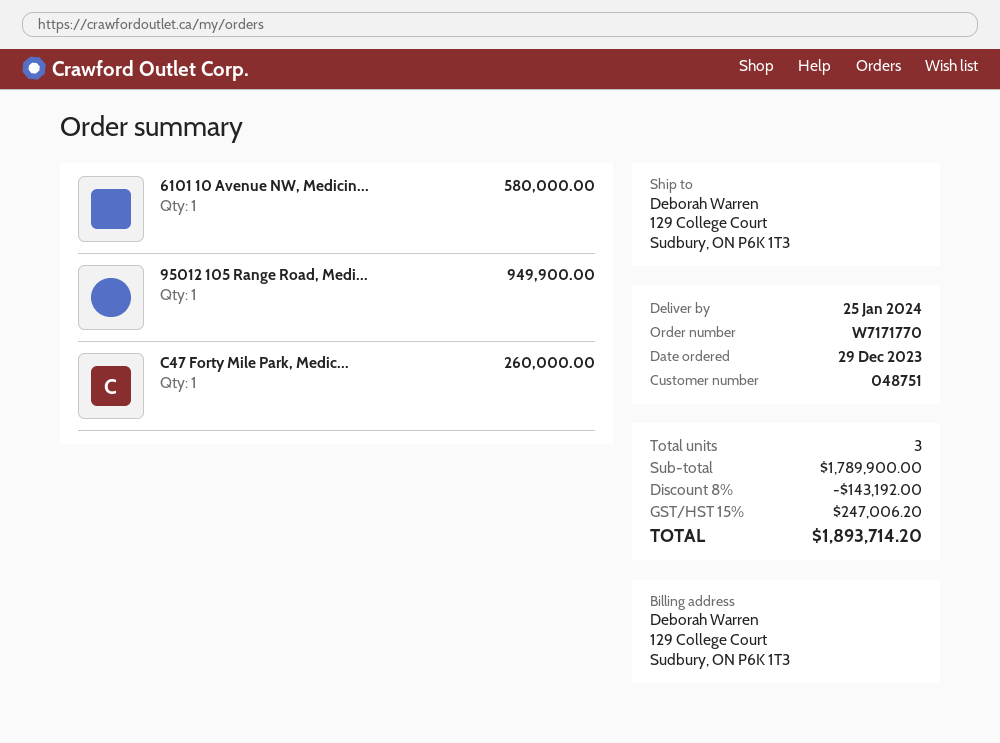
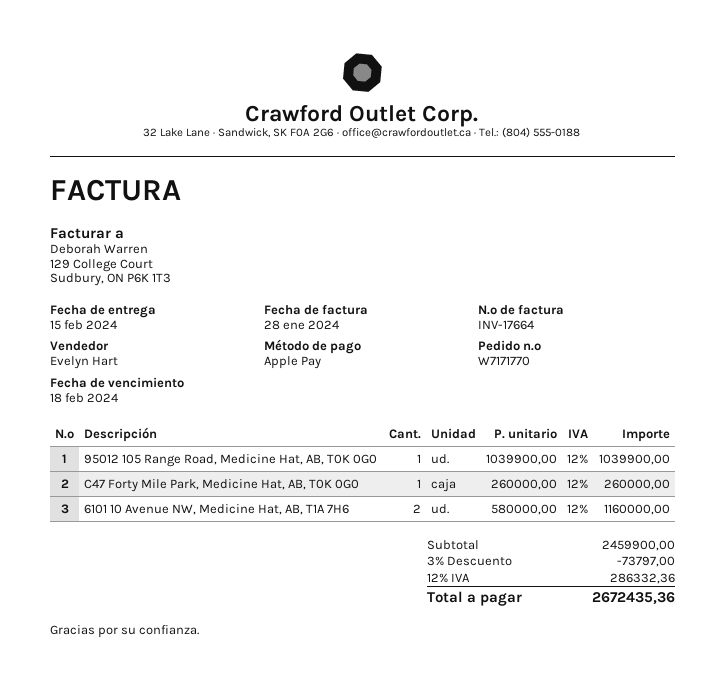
delivery date: 2024-01-25 -> 2024-02-15
6101 10 Avenue NW, Medicin...: 1 for 580000.00 -> 2 for 1160000.00
95012 105 Range Road, Medi...: 1 for 949900.00 -> 1 for 1039900.00
subtotal: 1789900.00 -> 2459900.00
discount: 8% = 143192.00 -> 3% = 73797.00
tax: 15% = 247006.20 -> 12% = 286332.36
total: 1893714.20 -> 2672435.36

